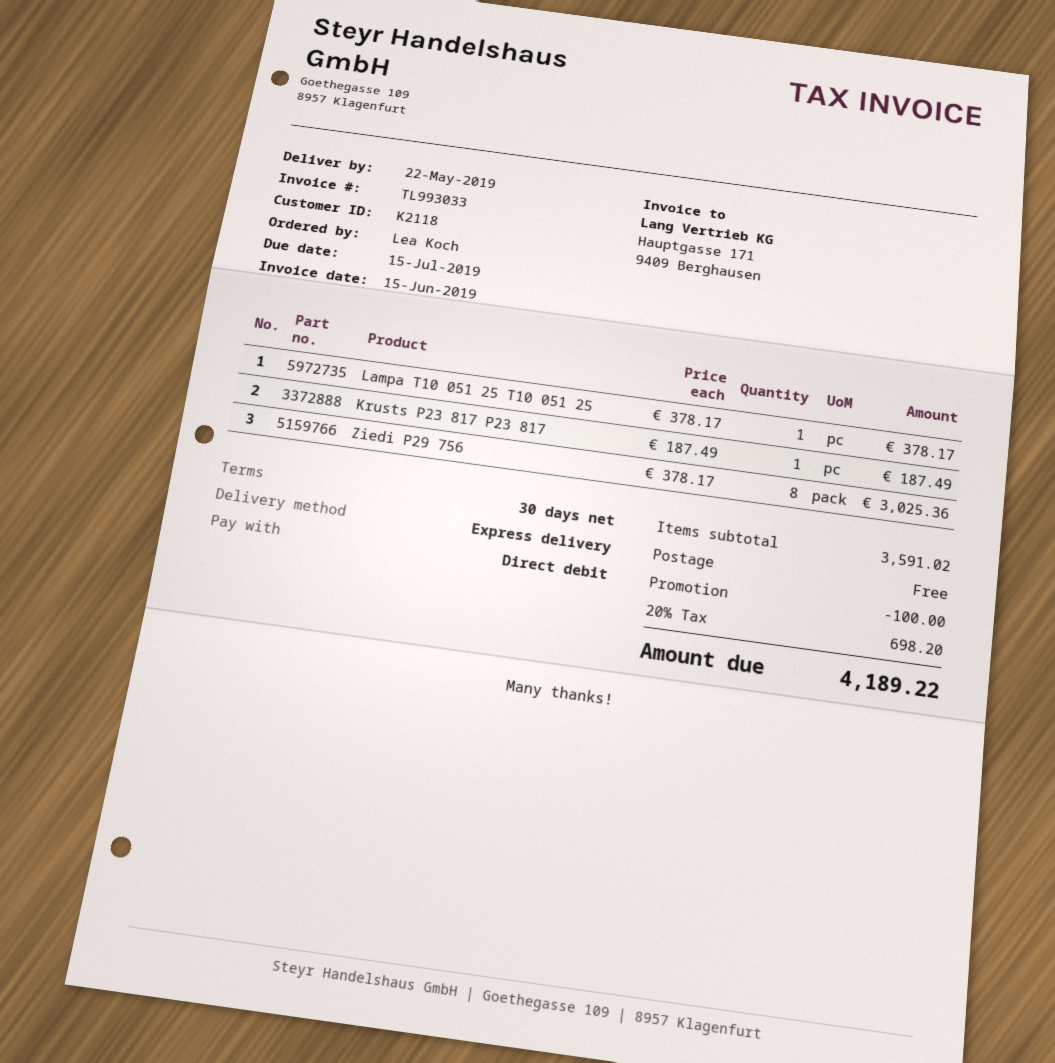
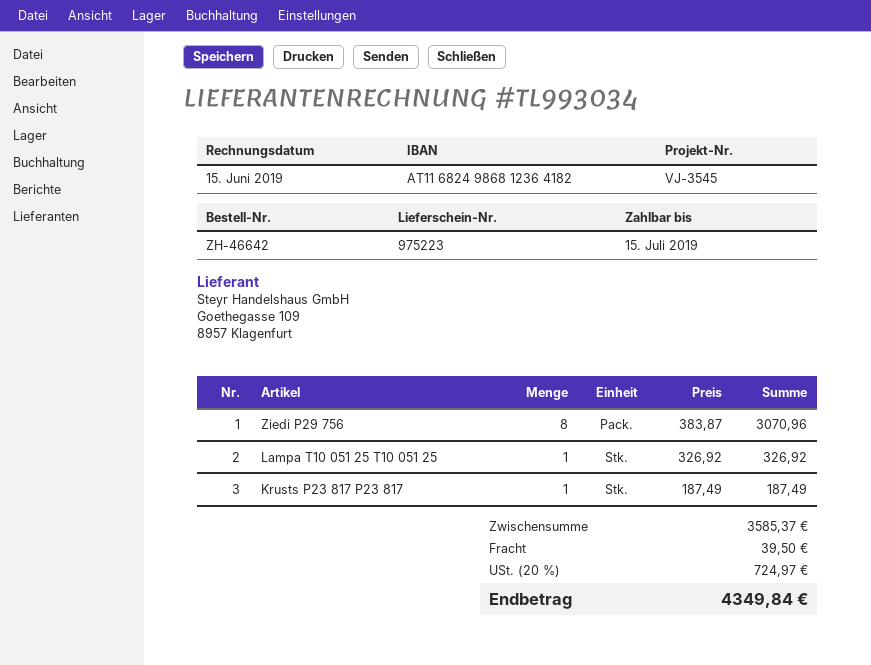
invoice number: TL993033 -> TL993034
Lampa T10 051 25 T10 051 25: 1 x 378.17 = 378.17 -> 1 x 326.92 = 326.92
Ziedi P29 756: 8 x 378.17 = 3025.36 -> 8 x 383.87 = 3070.96
subtotal: 3591.02 -> 3585.37
discount: 100.00 -> none
shipping: 0.00 -> 39.50
tax: 20% = 698.20 -> 20% = 724.97
total: 4189.22 -> 4349.84

